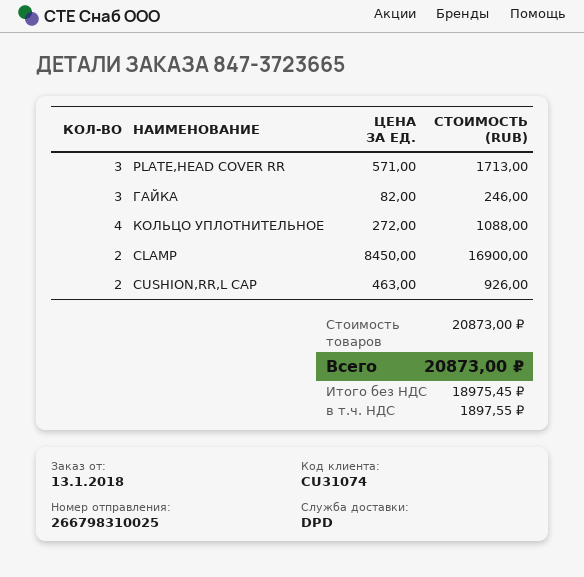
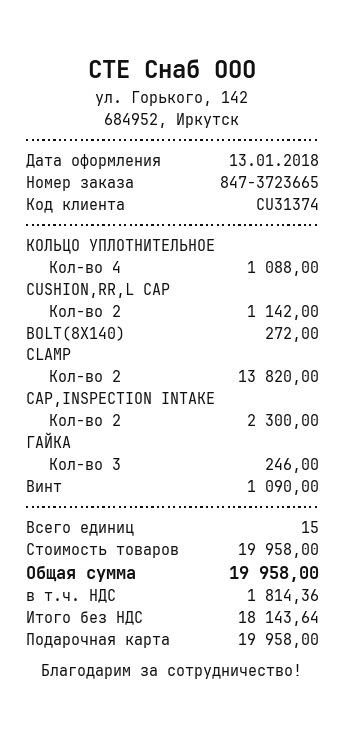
customer number: CU31074 -> CU31374
PLATE,HEAD COVER RR: 3 for 1713.00 -> none
CLAMP: 2 for 16900.00 -> 2 for 13820.00
CUSHION,RR,L CAP: 2 for 926.00 -> 2 for 1142.00
BOLT(8X140): none -> 1 for 272.00
CAP,INSPECTION INTAKE: none -> 2 for 2300.00
Винт: none -> 1 for 1090.00
subtotal: 20873.00 -> 19958.00
net: 18975.45 -> 18143.64
tax: 1897.55 -> 1814.36
total: 20873.00 -> 19958.00

